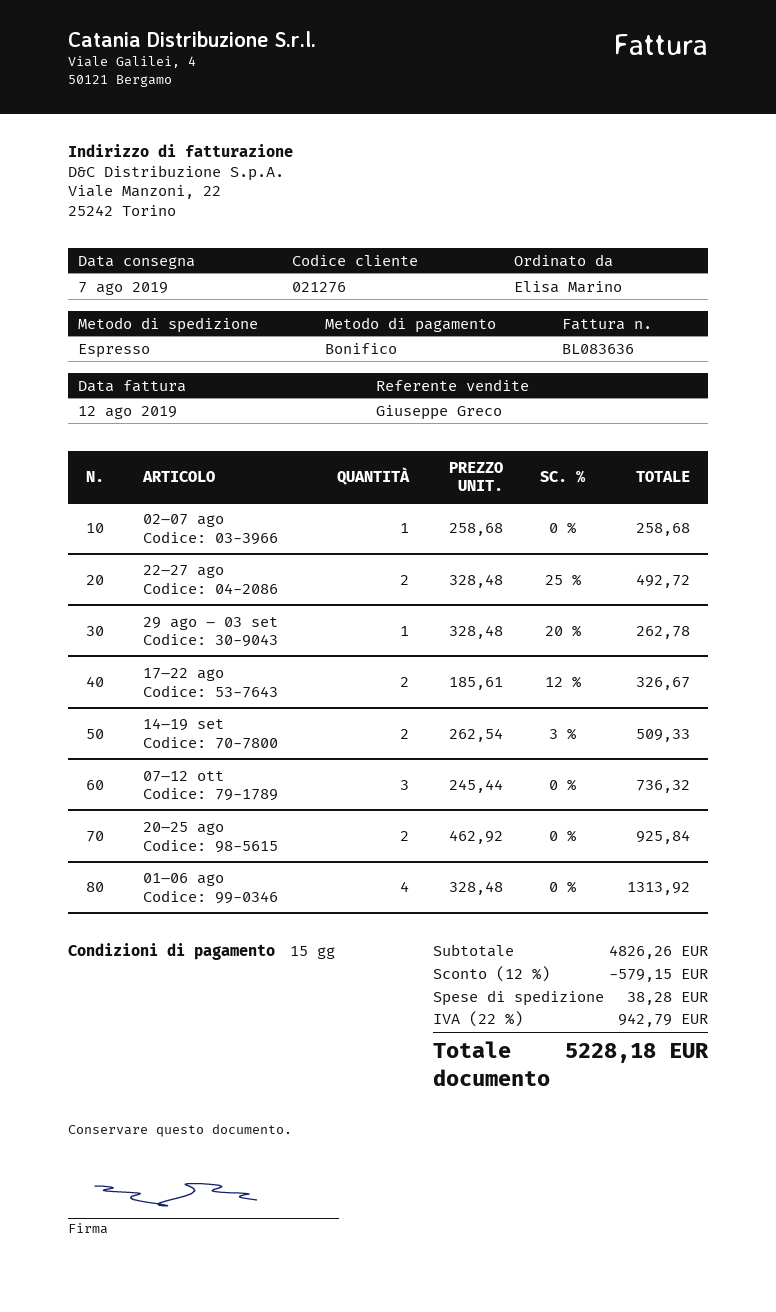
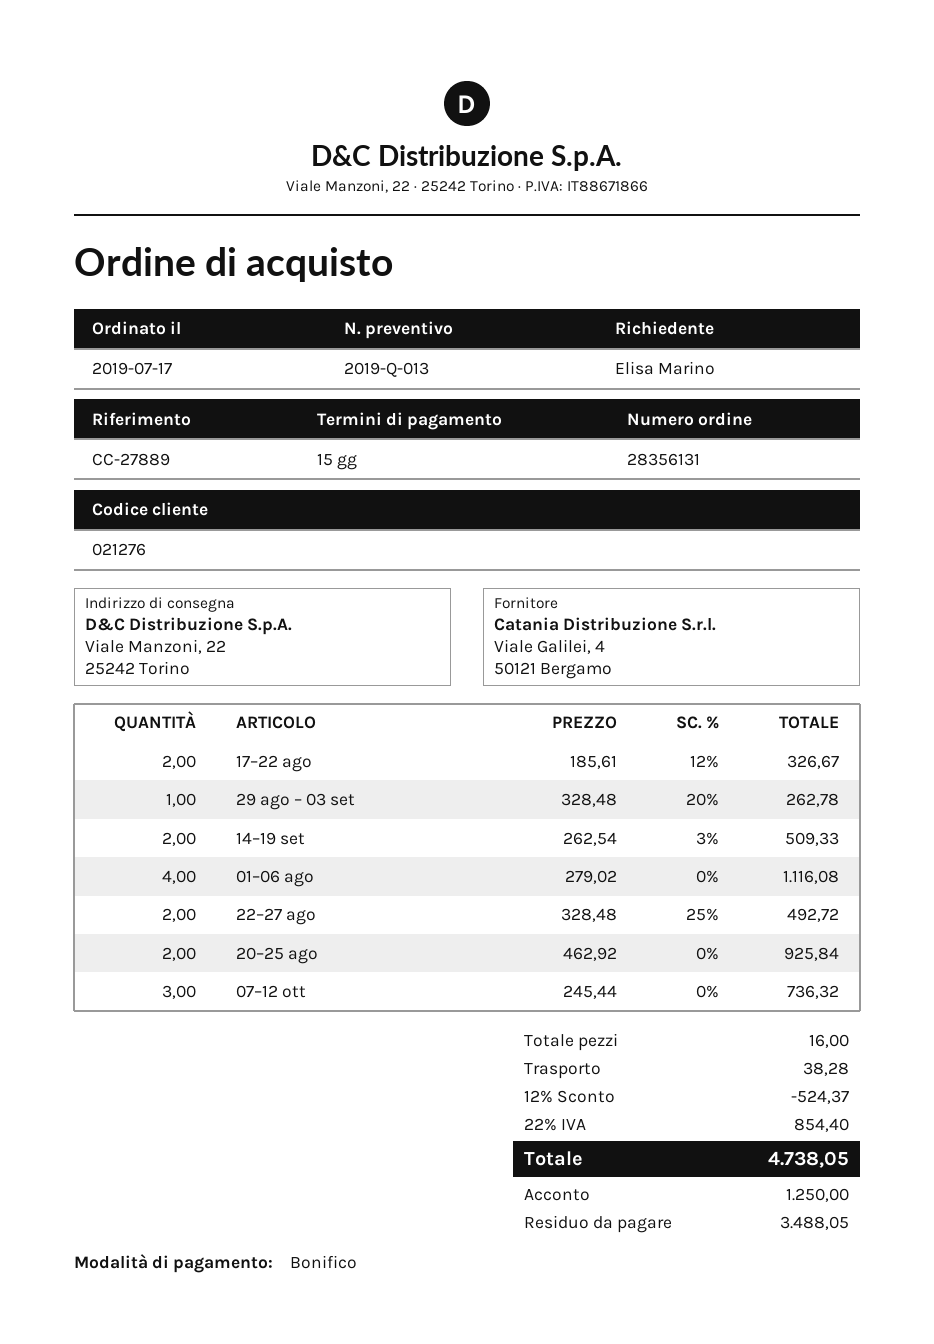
02–07 ago: 1 x 258.68 = 258.68 -> none
01–06 ago: 4 x 328.48 = 1313.92 -> 4 x 279.02 = 1116.08
discount: 12% = 579.15 -> 12% = 524.37
tax: 22% = 942.79 -> 22% = 854.40
total: 5228.18 -> 4738.05

